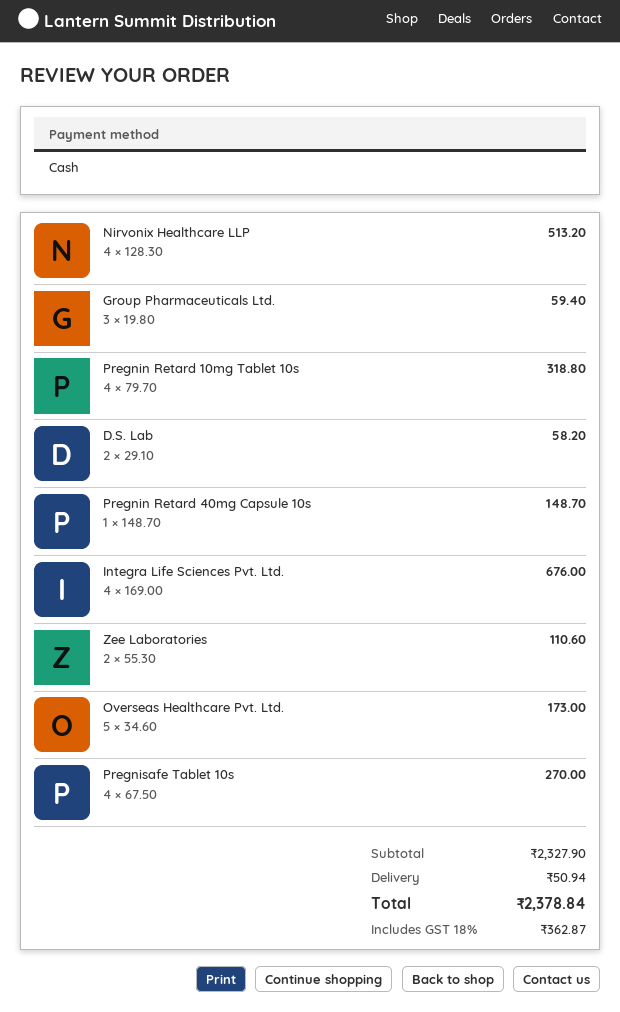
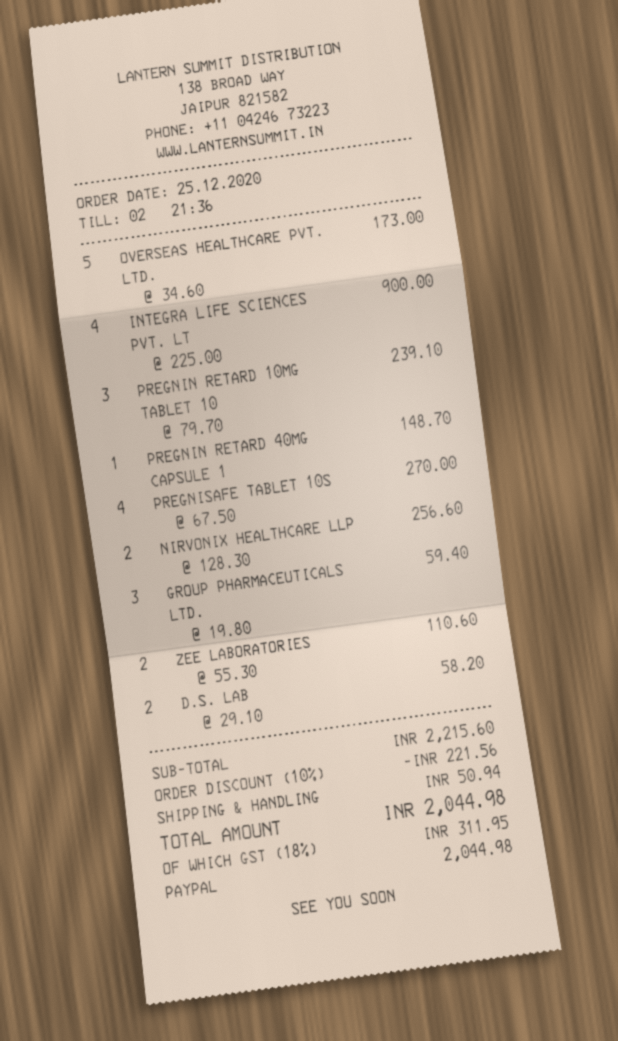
payment method: cash -> PayPal
Nirvonix Healthcare LLP: 4 x 128.30 = 513.20 -> 2 x 128.30 = 256.60
Pregnin Retard 10mg Tablet 10s: 4 x 79.70 = 318.80 -> 3 x 79.70 = 239.10
Integra Life Sciences Pvt. Ltd.: 4 x 169.00 = 676.00 -> 4 x 225.00 = 900.00
subtotal: 2327.90 -> 2215.60
discount: none -> 10% = 221.56
tax: 18% = 362.87 -> 18% = 311.95
total: 2378.84 -> 2044.98

